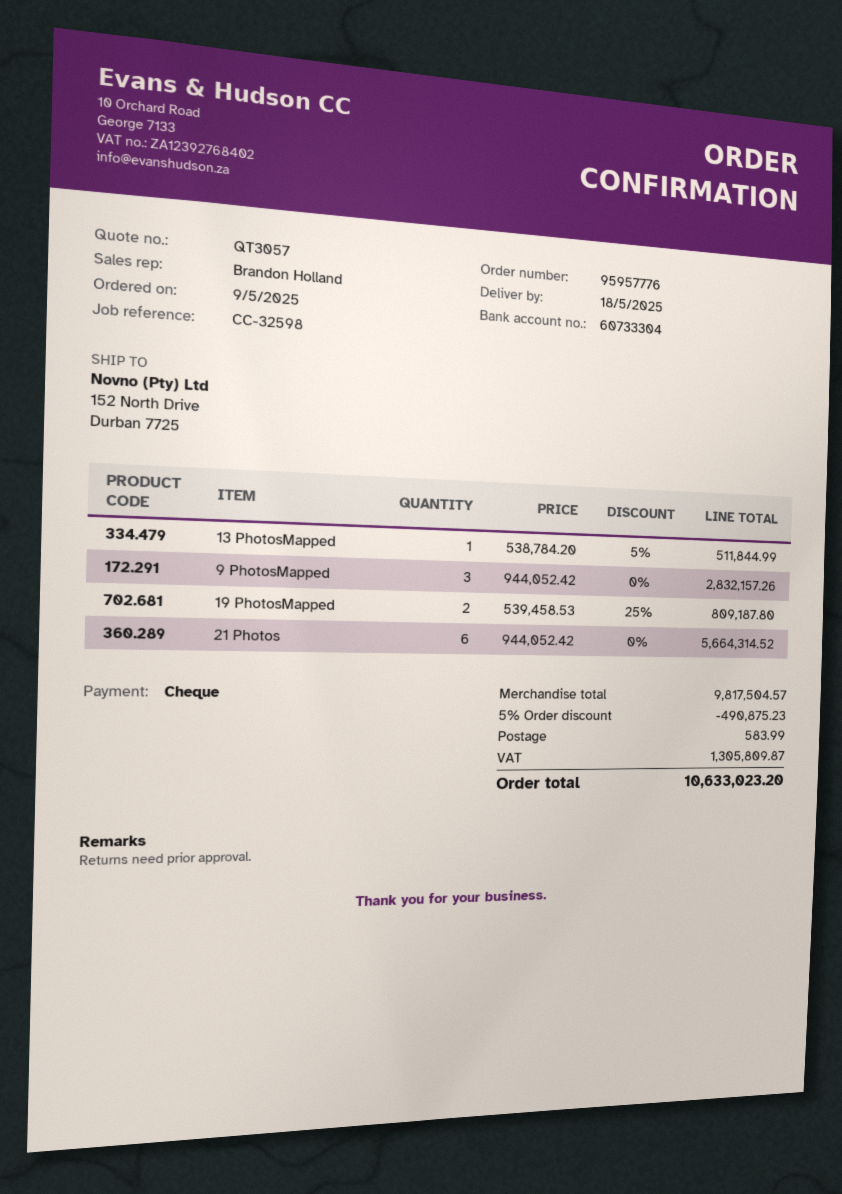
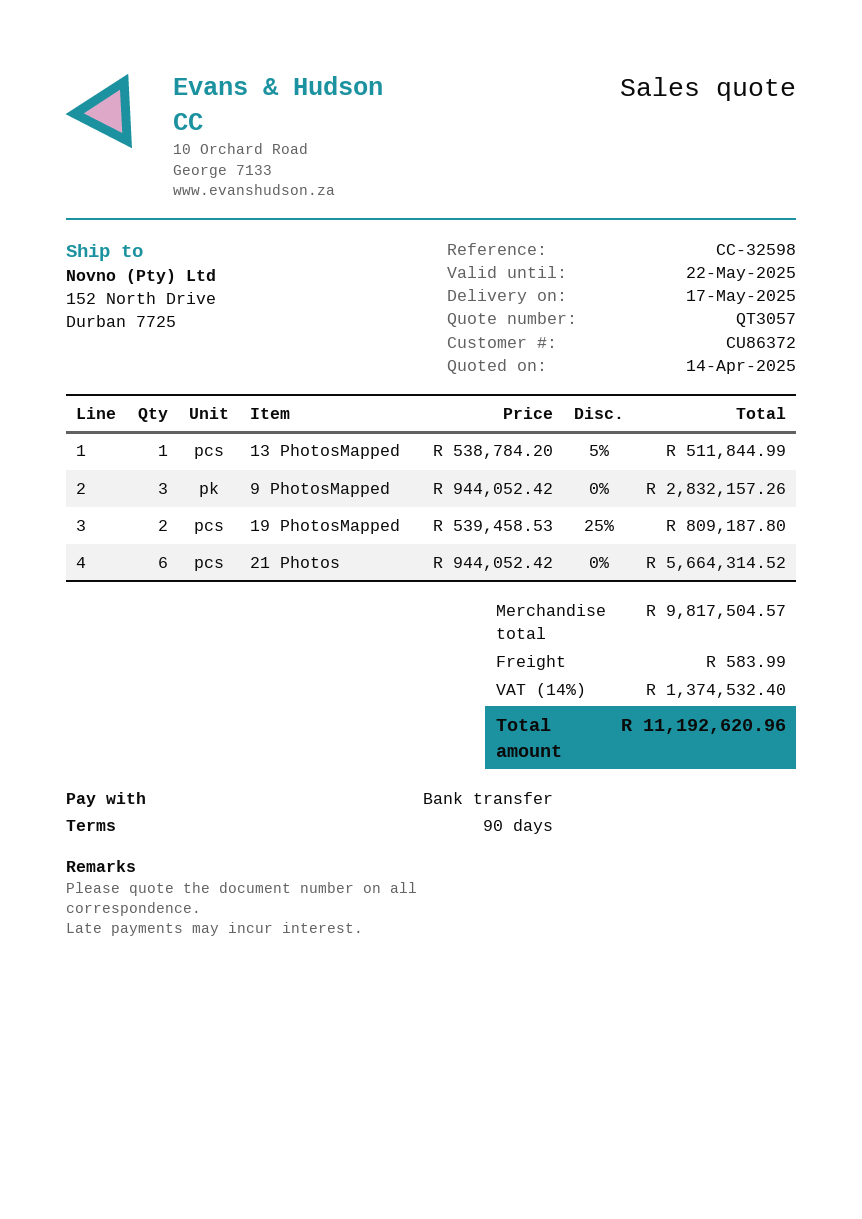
delivery date: 2025-05-18 -> 2025-05-17
payment method: cheque -> bank transfer
discount: 5% = 490875.23 -> none
tax: 1305809.87 -> 1374532.40
total: 10633023.20 -> 11192620.96

